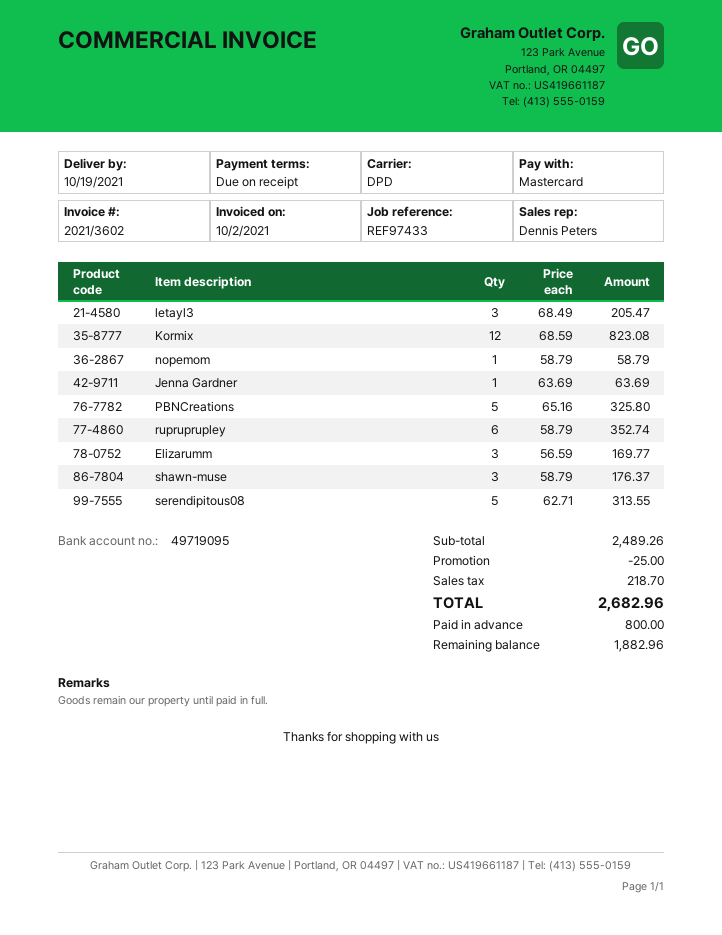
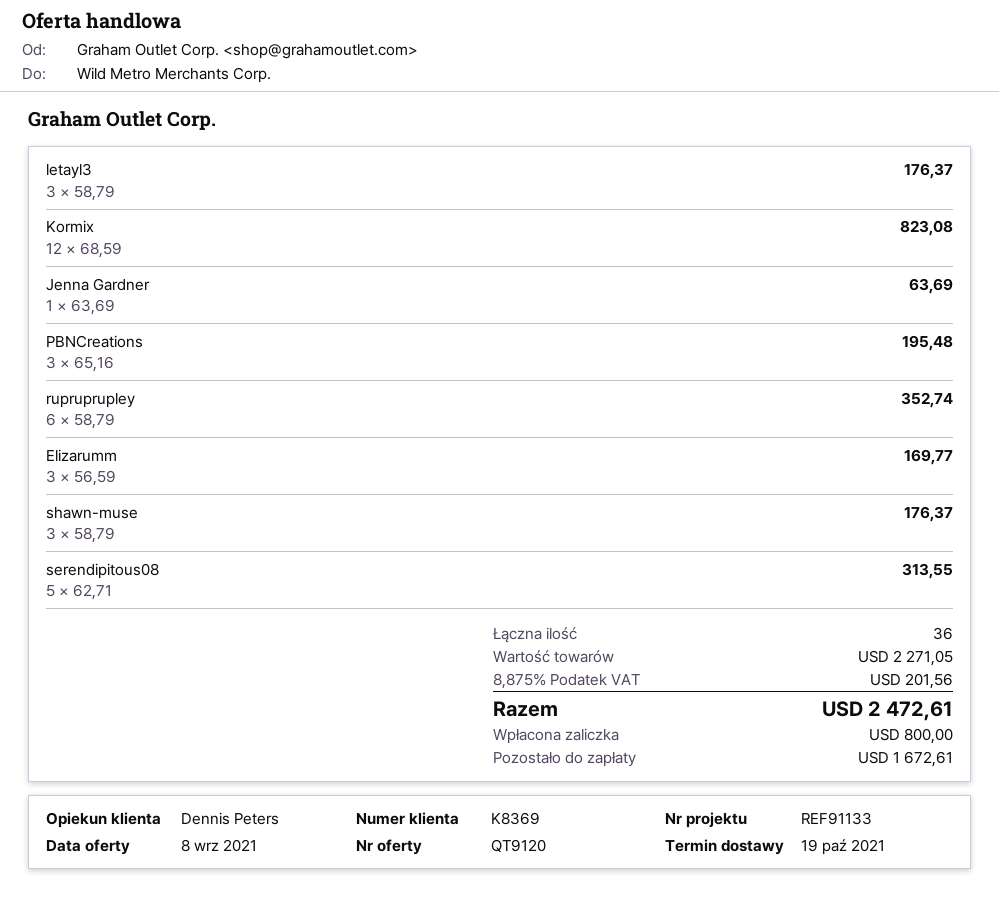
reference: REF97433 -> REF91133
letayl3: 3 x 68.49 = 205.47 -> 3 x 58.79 = 176.37
nopemom: 1 x 58.79 = 58.79 -> none
PBNCreations: 5 x 65.16 = 325.80 -> 3 x 65.16 = 195.48
subtotal: 2489.26 -> 2271.05
discount: 25.00 -> none
tax: 218.70 -> 201.56
total: 2682.96 -> 2472.61
balance: 1882.96 -> 1672.61

